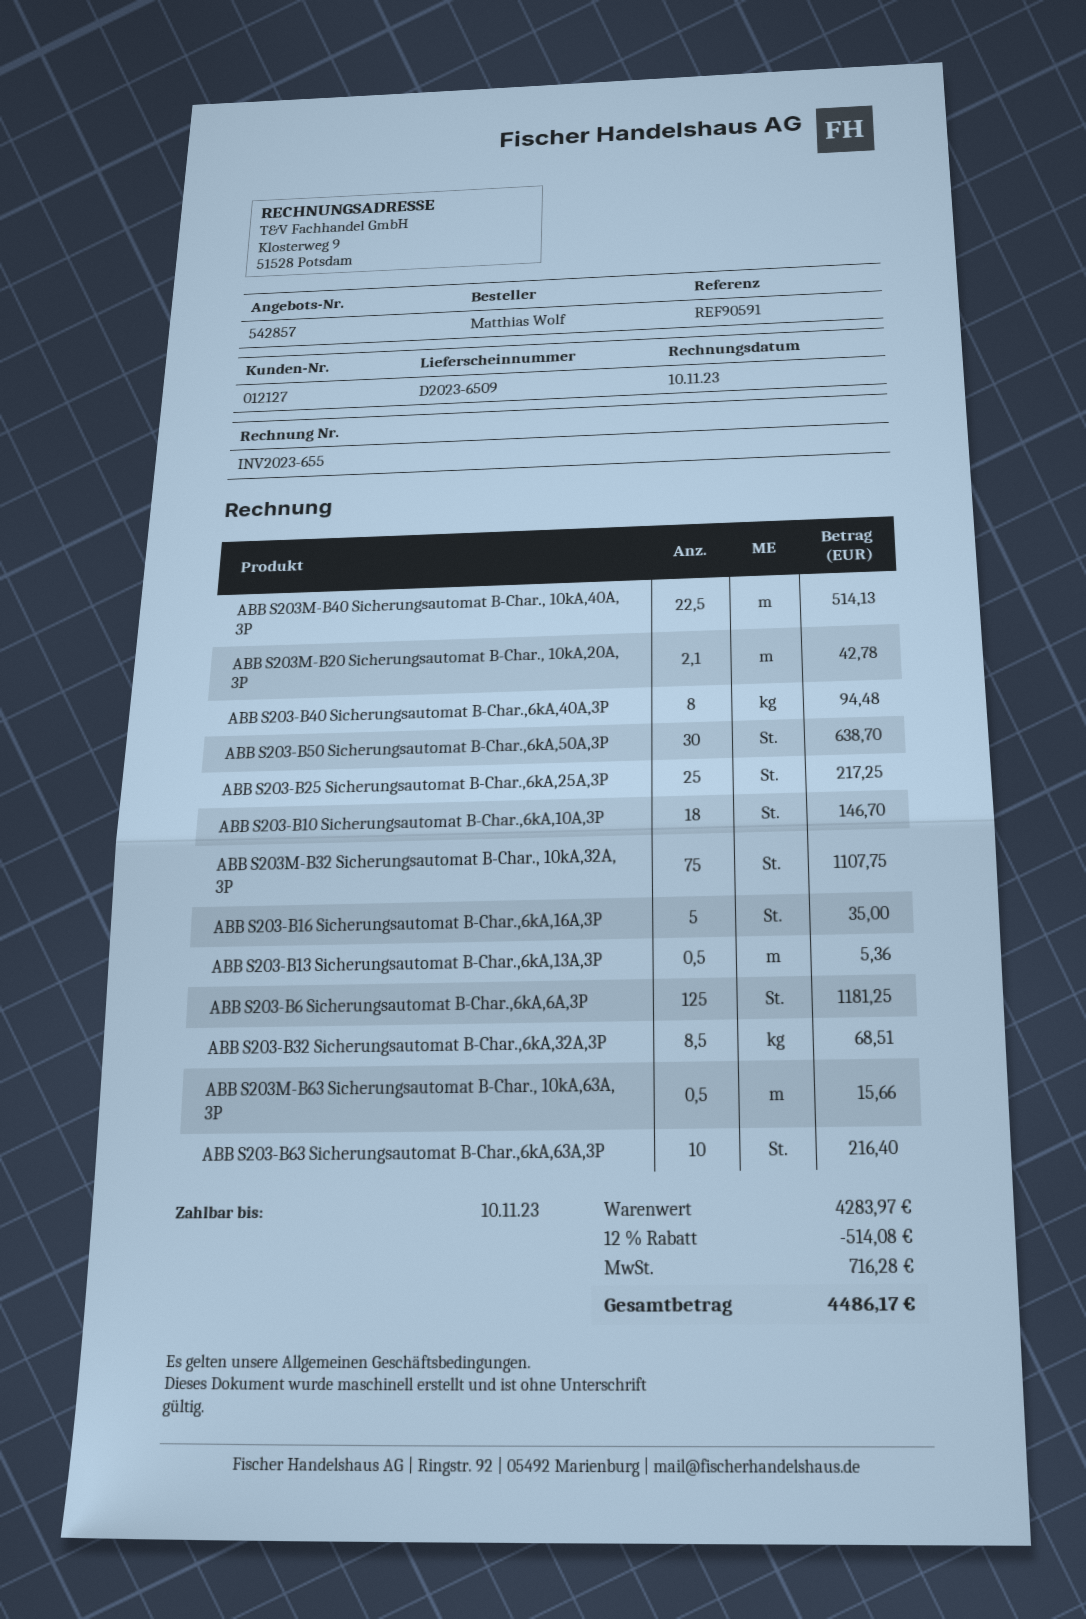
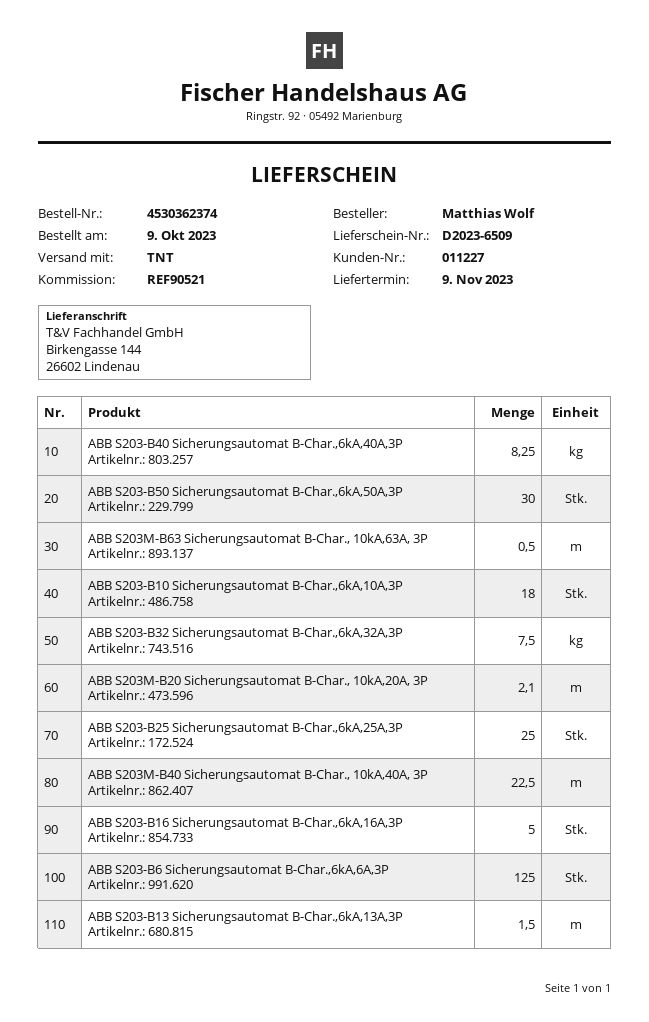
customer number: 012127 -> 011227
reference: REF90591 -> REF90521
ABB S203-B40 Sicherungsautomat B-Char.,6kA,40A,3P: 8 -> 8.25
ABB S203M-B32 Sicherungsautomat B-Char., 10kA,32A, 3P: 75 -> none
ABB S203-B13 Sicherungsautomat B-Char.,6kA,13A,3P: 0.5 -> 1.5
ABB S203-B32 Sicherungsautomat B-Char.,6kA,32A,3P: 8.5 -> 7.5
ABB S203-B63 Sicherungsautomat B-Char.,6kA,63A,3P: 10 -> none

